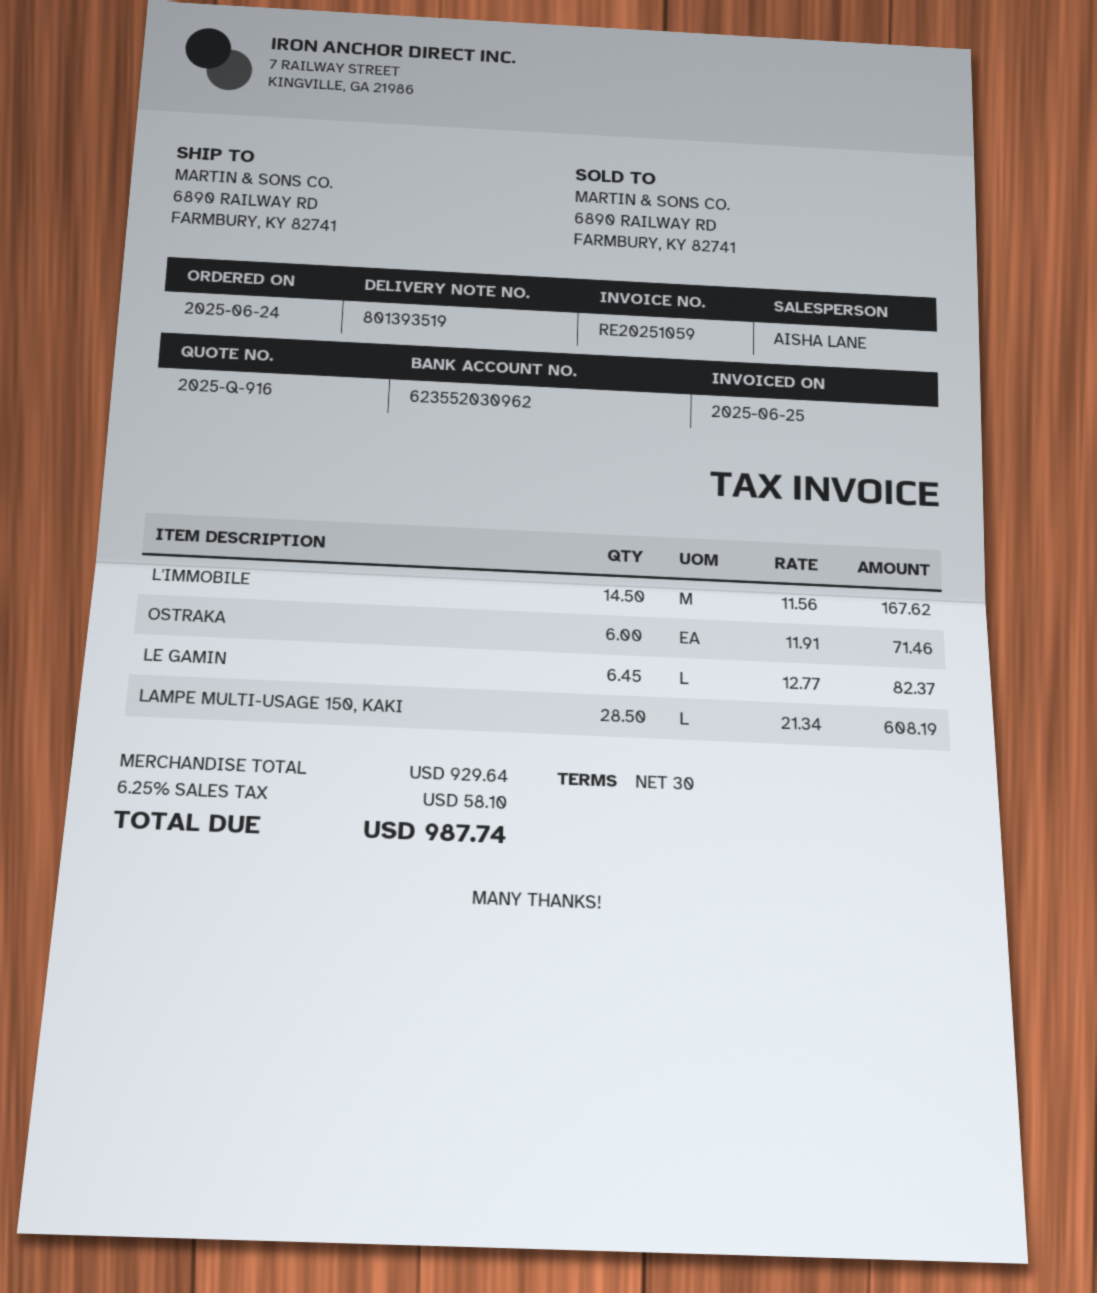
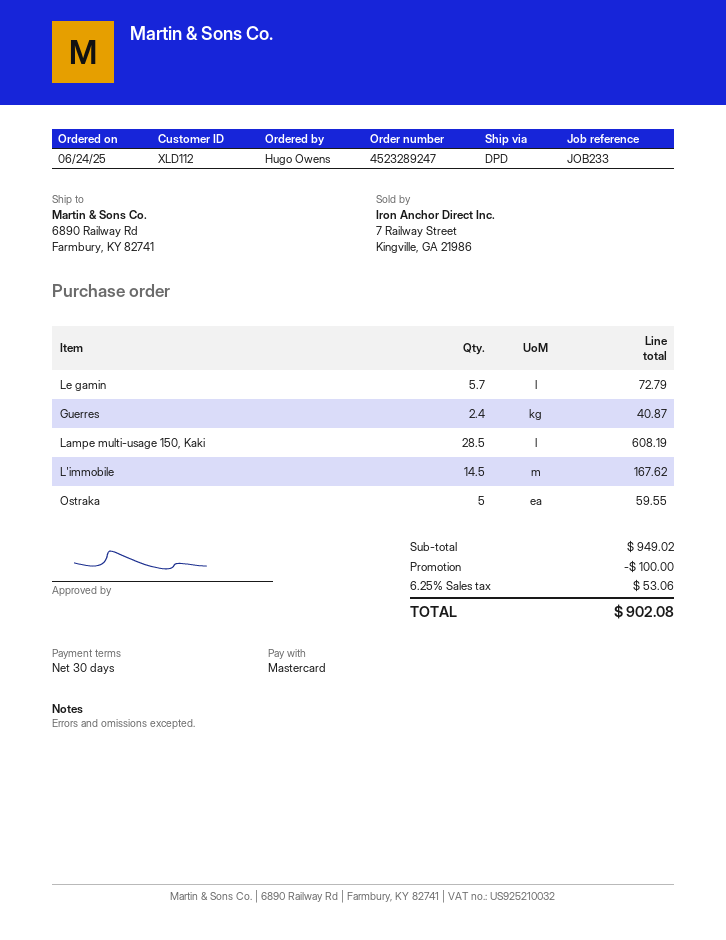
OSTRAKA: 6 for 71.46 -> 5 for 59.55
LE GAMIN: 6.45 for 82.37 -> 5.7 for 72.79
Guerres: none -> 2.4 for 40.87
subtotal: 929.64 -> 949.02
discount: none -> 100.00
tax: 6.25% = 58.10 -> 6.25% = 53.06
total: 987.74 -> 902.08

